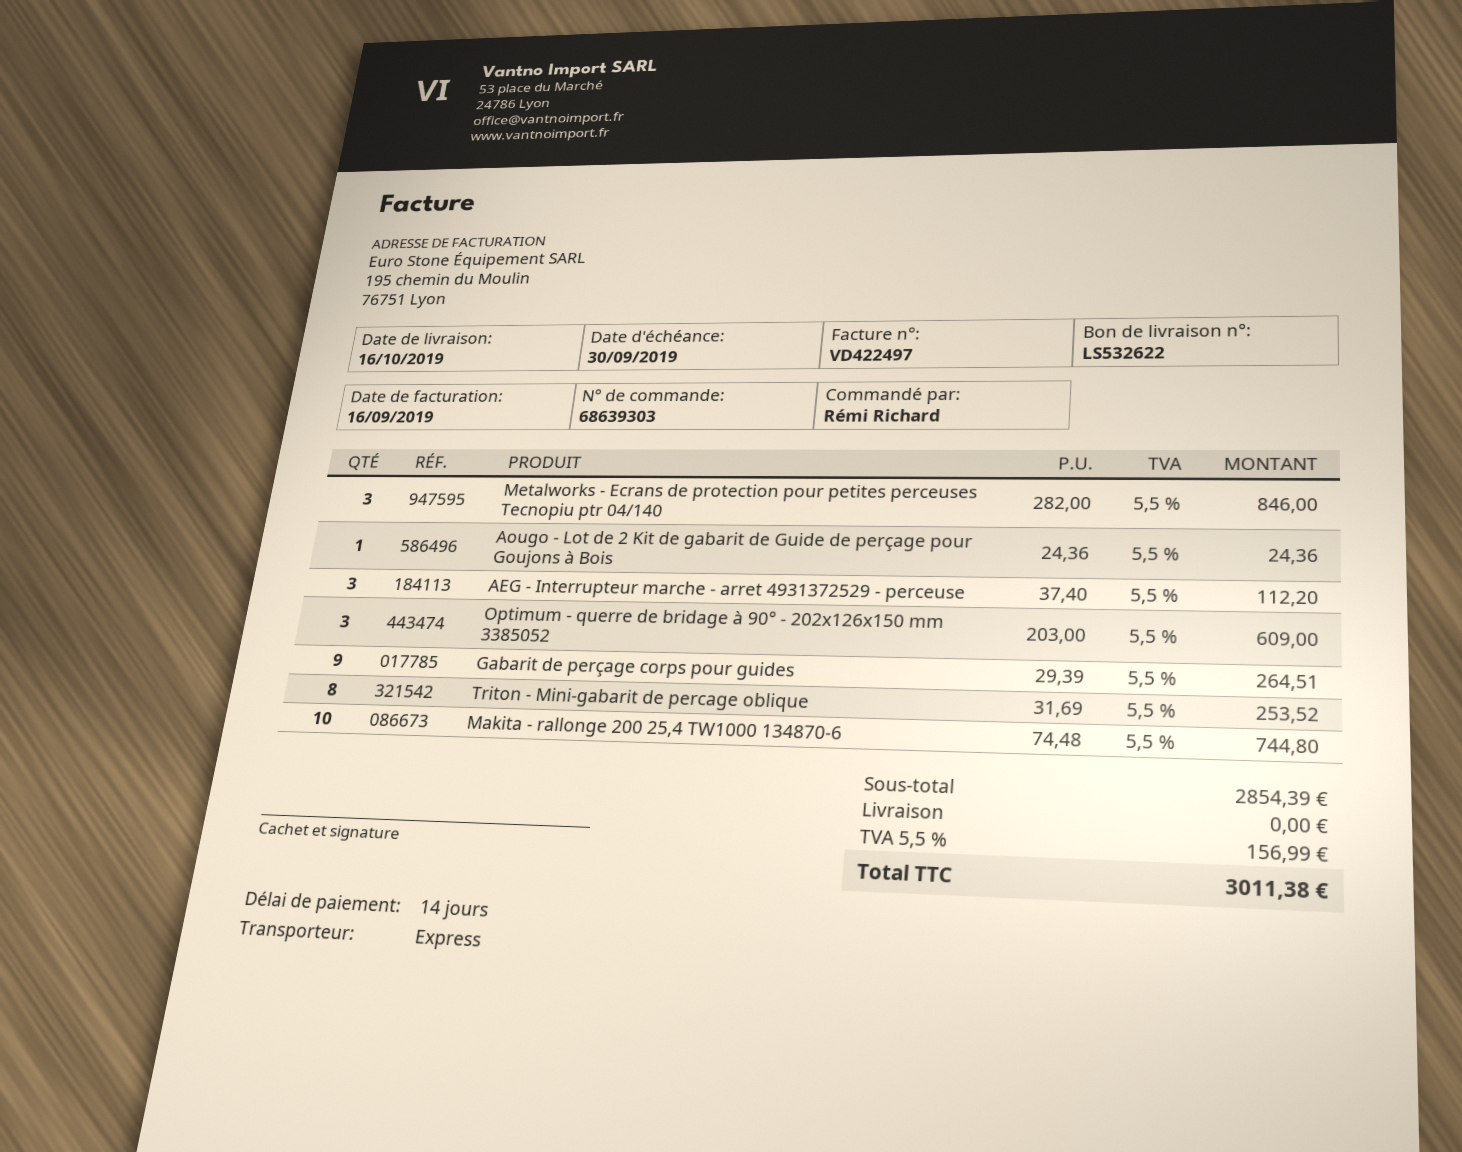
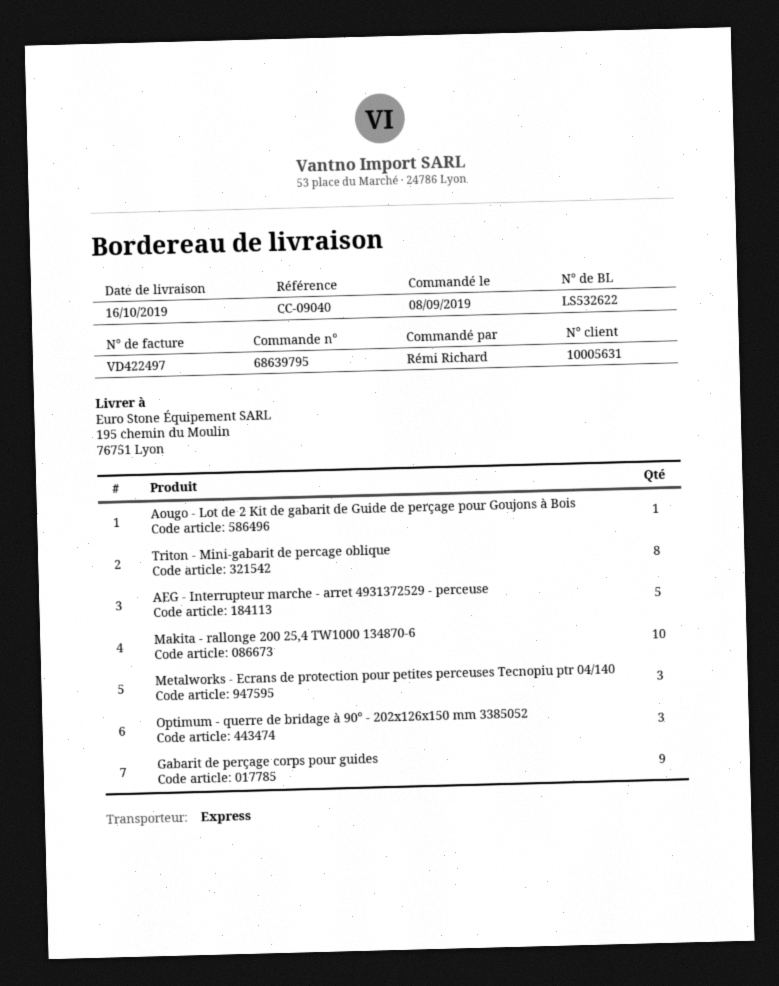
order number: 68639303 -> 68639795
AEG - Interrupteur marche - arret 4931372529 - perceuse: 3 -> 5

